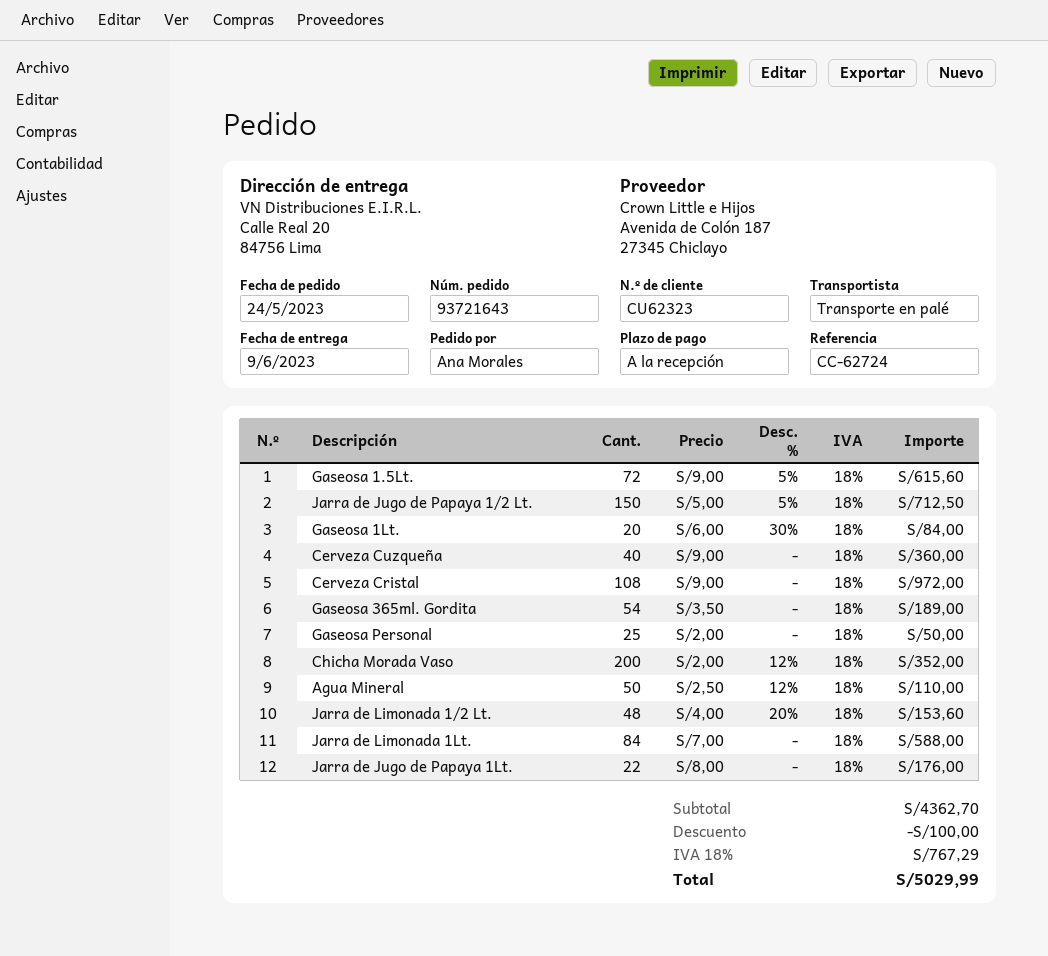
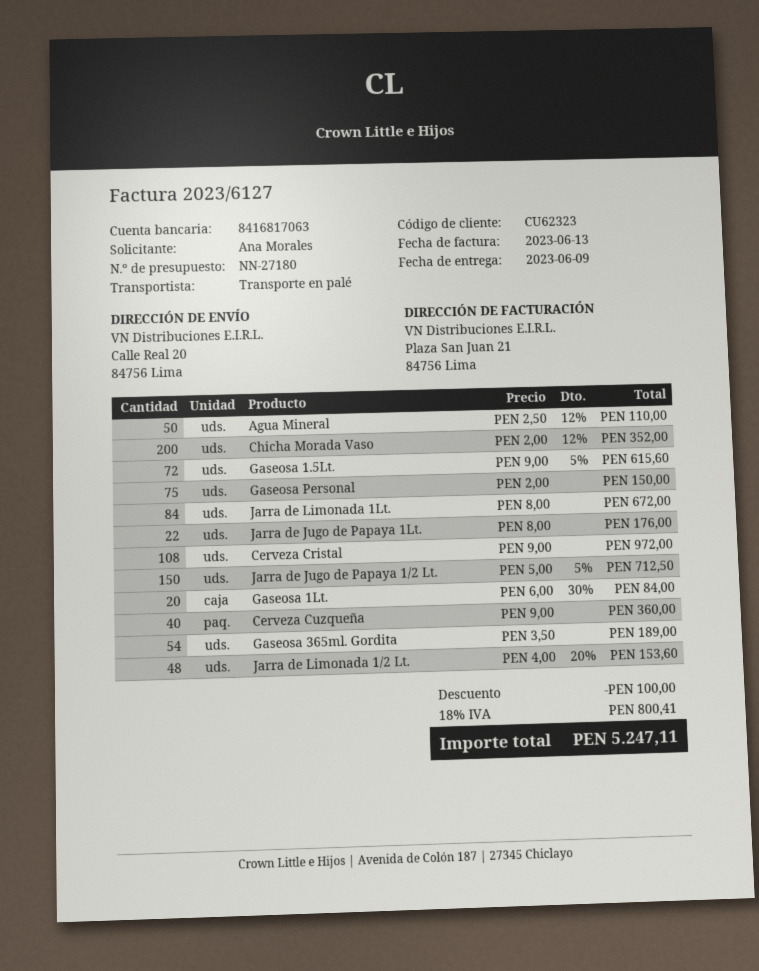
Gaseosa Personal: 25 x 2.00 = 50.00 -> 75 x 2.00 = 150.00
Jarra de Limonada 1Lt.: 84 x 7.00 = 588.00 -> 84 x 8.00 = 672.00
tax: 18% = 767.29 -> 18% = 800.41
total: 5029.99 -> 5247.11

